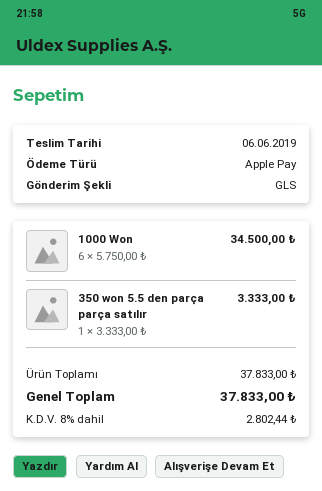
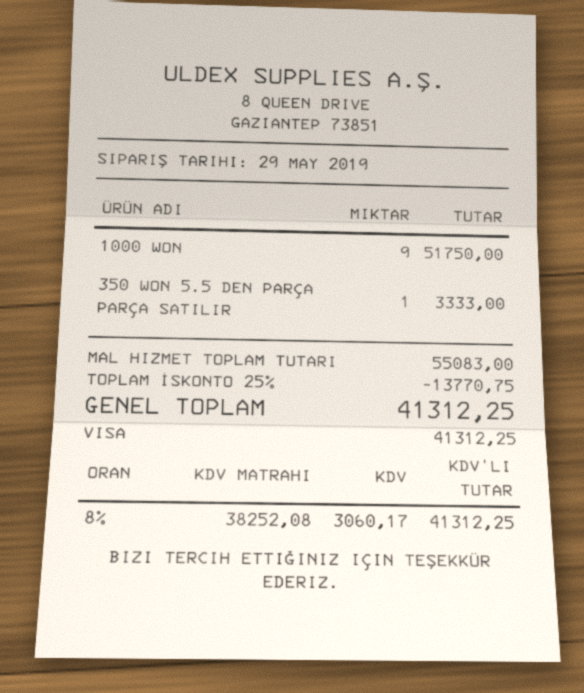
payment method: Apple Pay -> Visa
1000 Won: 6 for 34500.00 -> 9 for 51750.00
subtotal: 37833.00 -> 55083.00
discount: none -> 25% = 13770.75
tax: 8% = 2802.44 -> 8% = 3060.17
total: 37833.00 -> 41312.25

